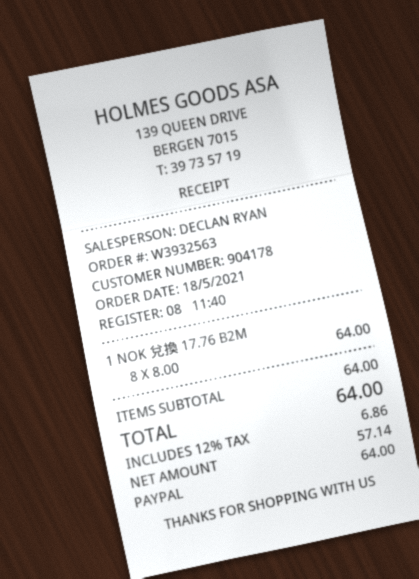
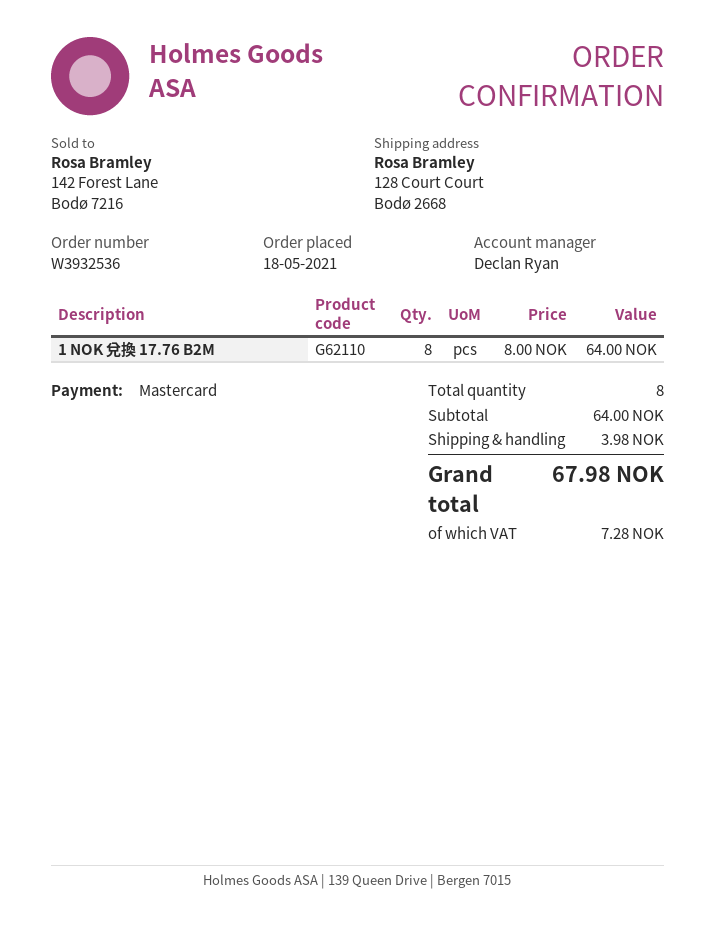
order number: W3932563 -> W3932536
payment method: PayPal -> Mastercard
shipping: none -> 3.98
tax: 6.86 -> 7.28
total: 64.00 -> 67.98

